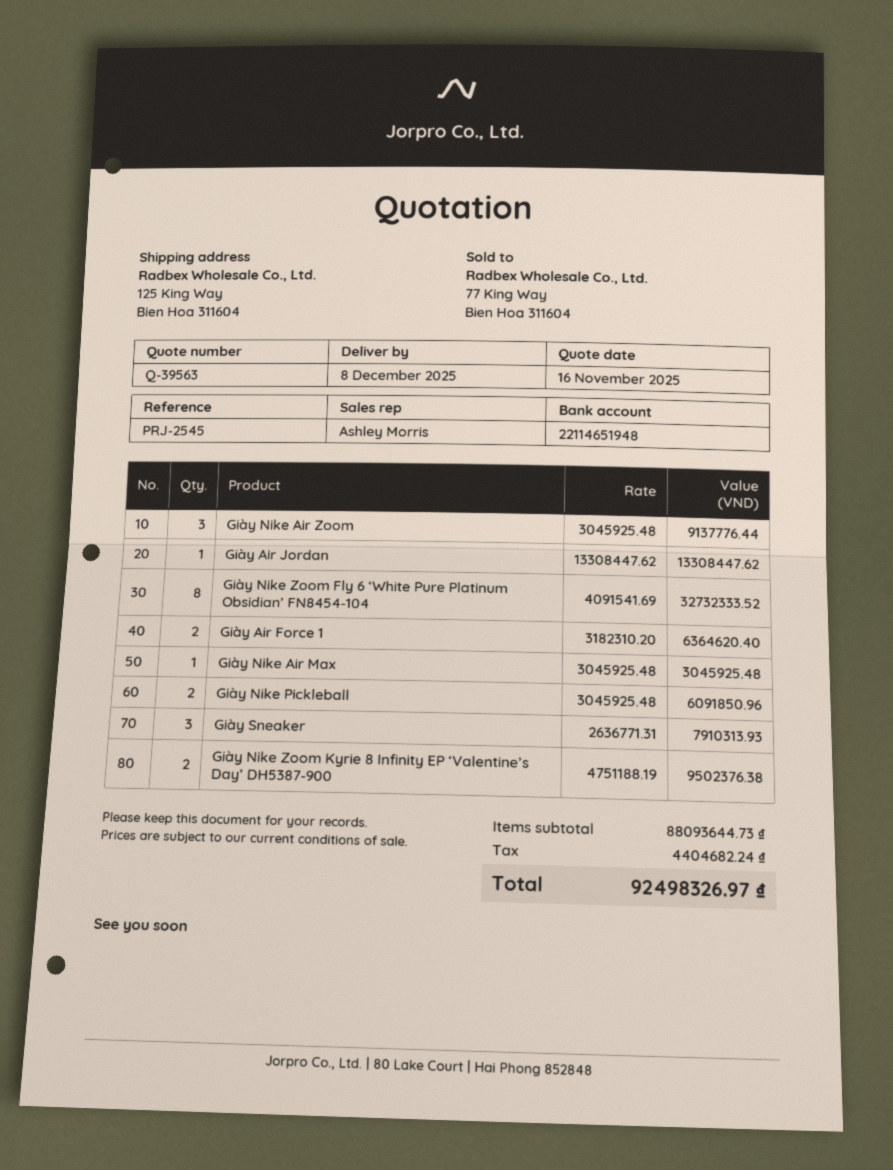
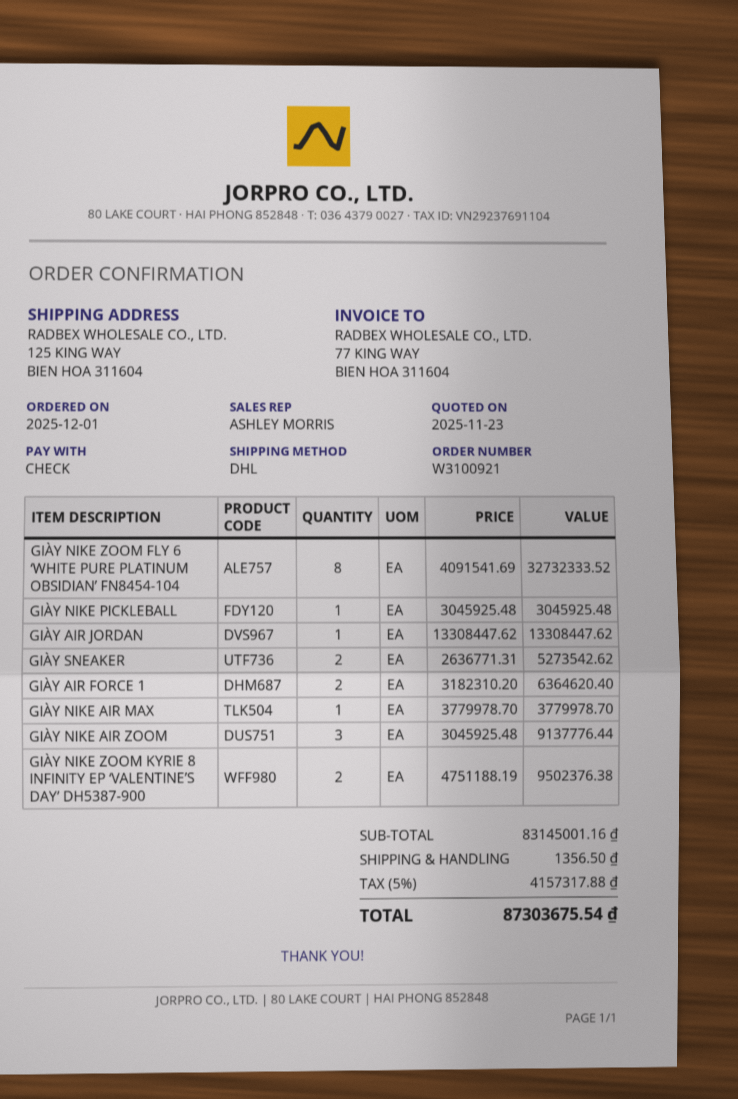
quote date: 2025-11-16 -> 2025-11-23
Giày Nike Air Max: 1 x 3045925.48 = 3045925.48 -> 1 x 3779978.70 = 3779978.70
Giày Nike Pickleball: 2 x 3045925.48 = 6091850.96 -> 1 x 3045925.48 = 3045925.48
Giày Sneaker: 3 x 2636771.31 = 7910313.93 -> 2 x 2636771.31 = 5273542.62
subtotal: 88093644.73 -> 83145001.16
shipping: none -> 1356.50
tax: 4404682.24 -> 4157317.88
total: 92498326.97 -> 87303675.54

